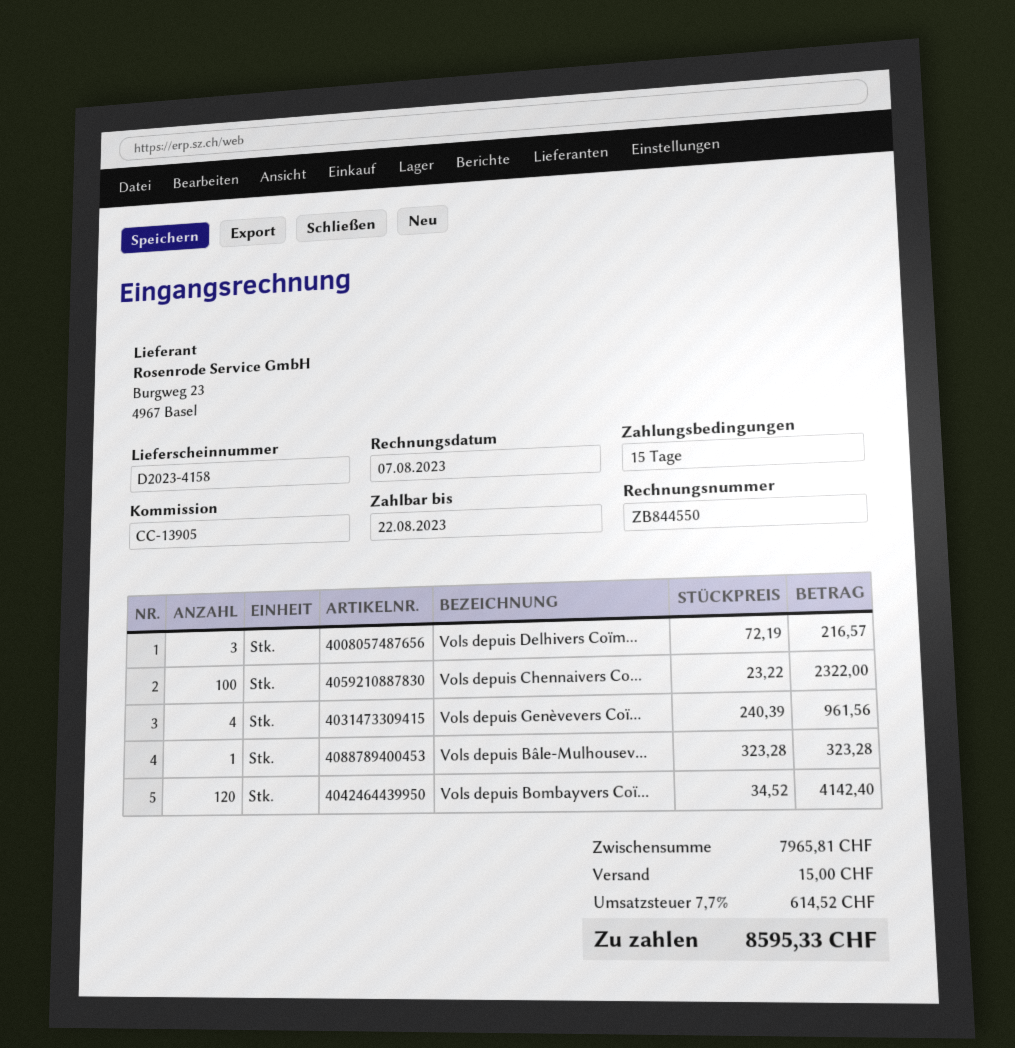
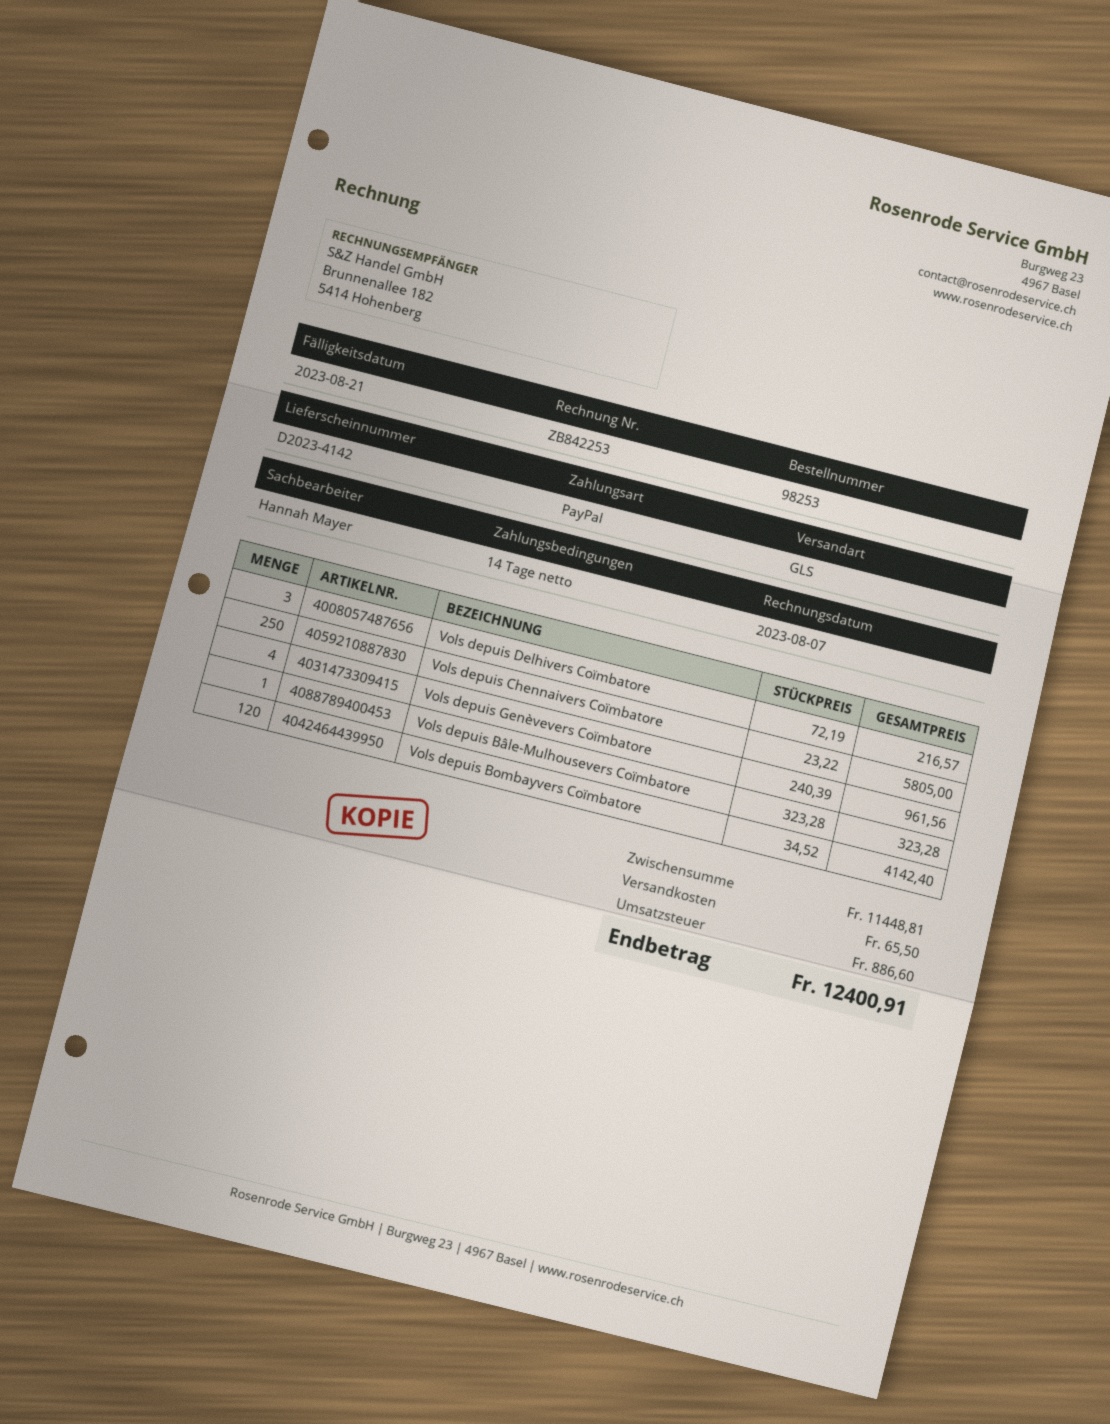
delivery note number: D2023-4158 -> D2023-4142
invoice number: ZB844550 -> ZB842253
payment terms: 15 days -> 14 days
due date: 2023-08-22 -> 2023-08-21
Vols depuis Chennaivers Co...: 100 x 23.22 = 2322.00 -> 250 x 23.22 = 5805.00
subtotal: 7965.81 -> 11448.81
shipping: 15.00 -> 65.50
tax: 614.52 -> 886.60
total: 8595.33 -> 12400.91

